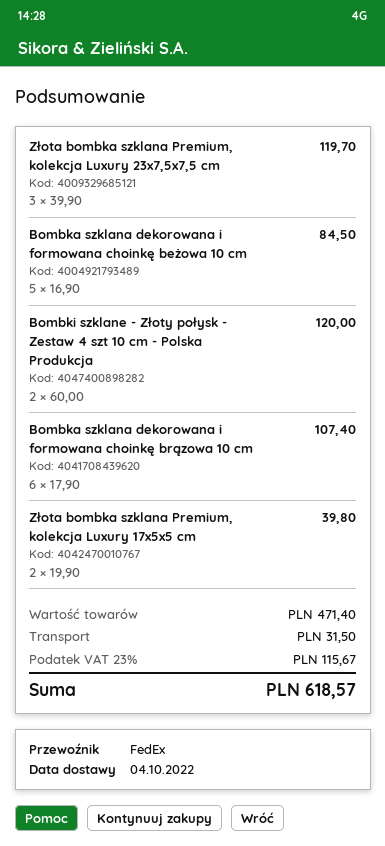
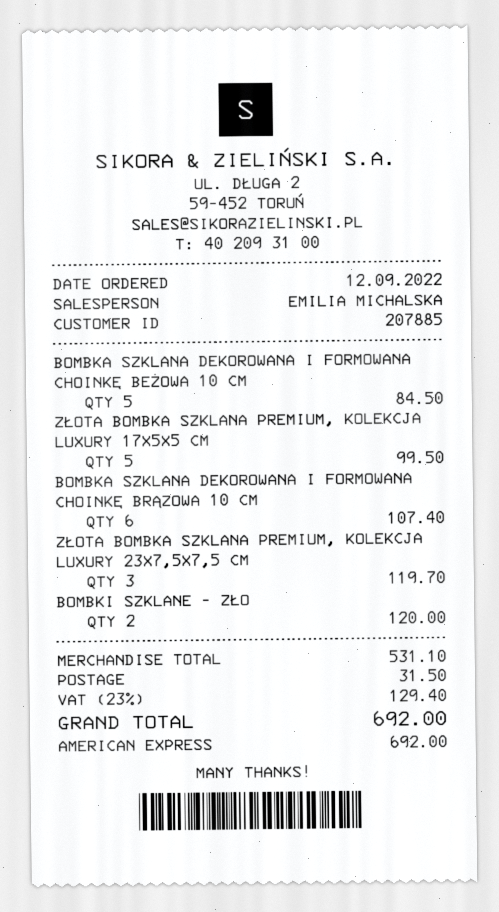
Złota bombka szklana Premium, kolekcja Luxury 17x5x5 cm: 2 for 39.80 -> 5 for 99.50
subtotal: 471.40 -> 531.10
tax: 23% = 115.67 -> 23% = 129.40
total: 618.57 -> 692.00

